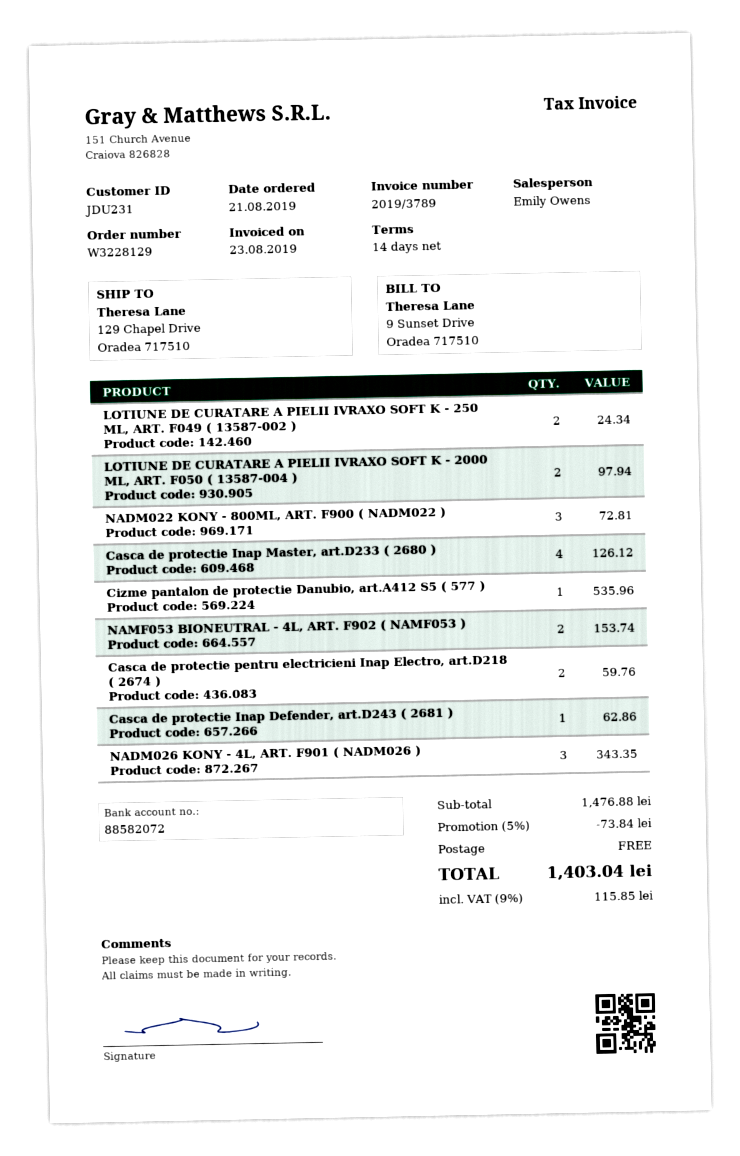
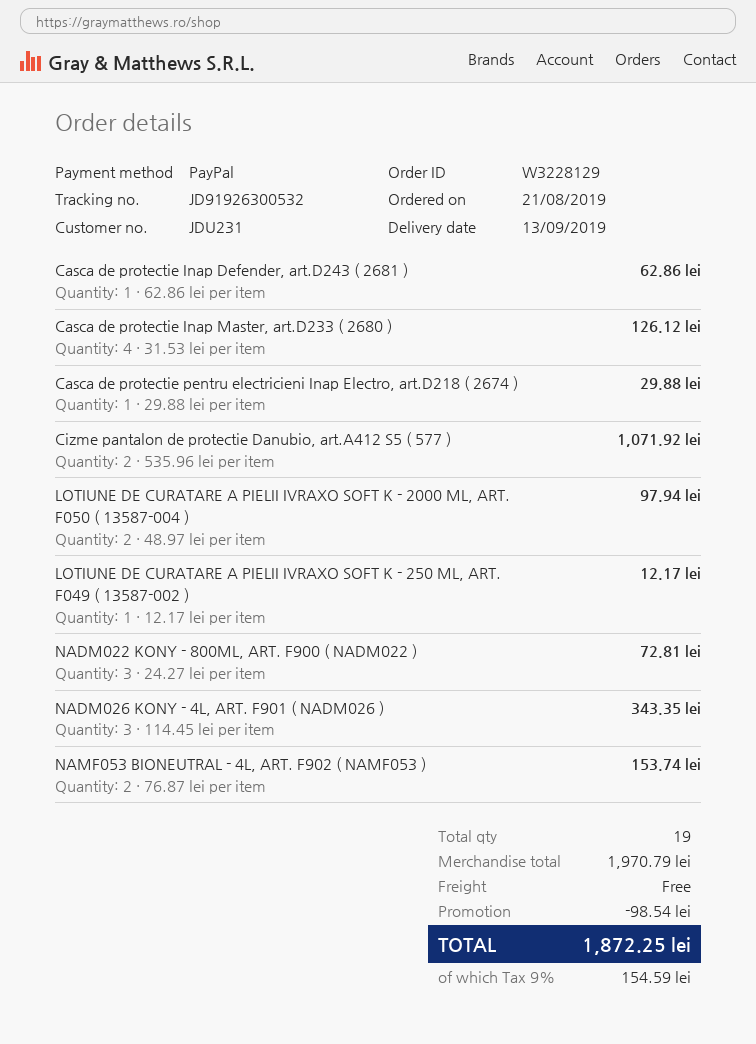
LOTIUNE DE CURATARE A PIELII IVRAXO SOFT K - 250 ML, ART. F049 ( 13587-002 ): 2 for 24.34 -> 1 for 12.17
Cizme pantalon de protectie Danubio, art.A412 S5 ( 577 ): 1 for 535.96 -> 2 for 1071.92
Casca de protectie pentru electricieni Inap Electro, art.D218 ( 2674 ): 2 for 59.76 -> 1 for 29.88
subtotal: 1476.88 -> 1970.79
discount: 73.84 -> 98.54
tax: 9% = 115.85 -> 9% = 154.59
total: 1403.04 -> 1872.25

